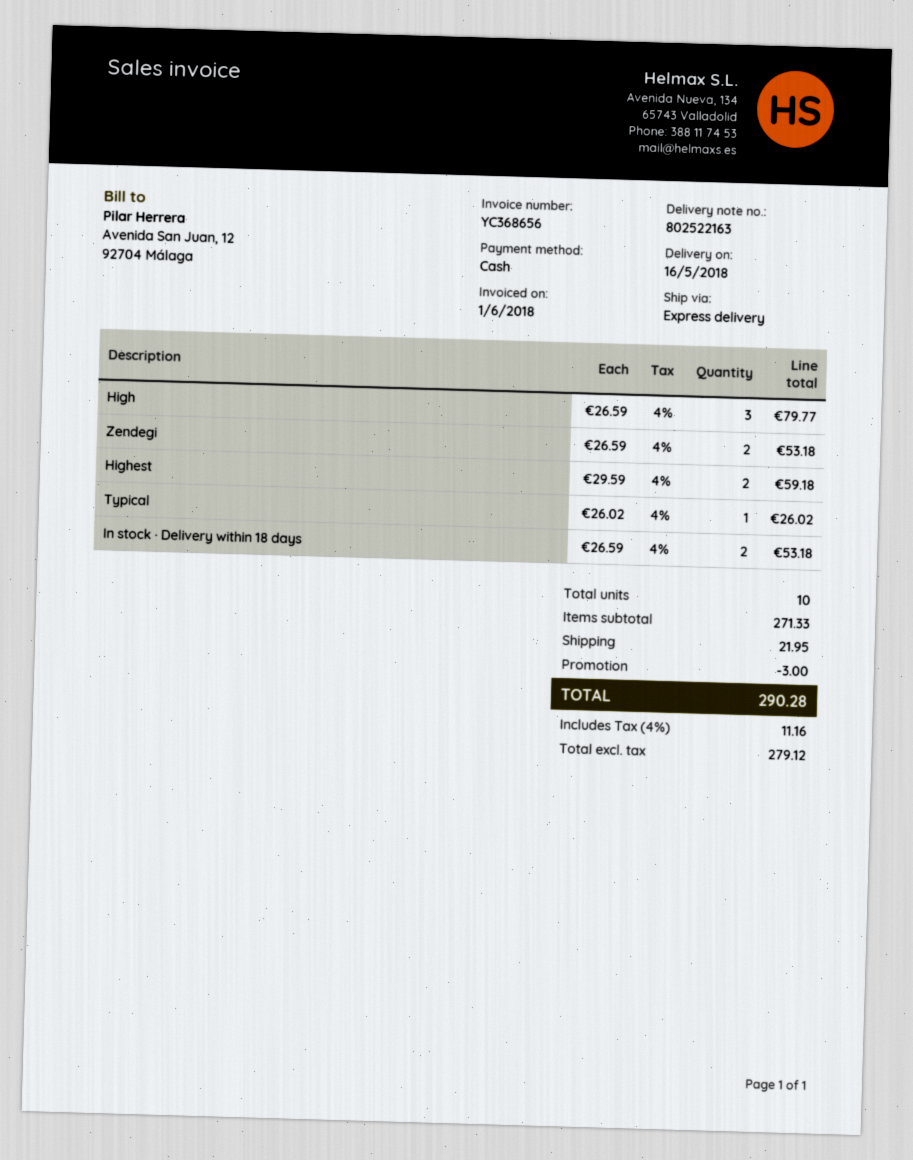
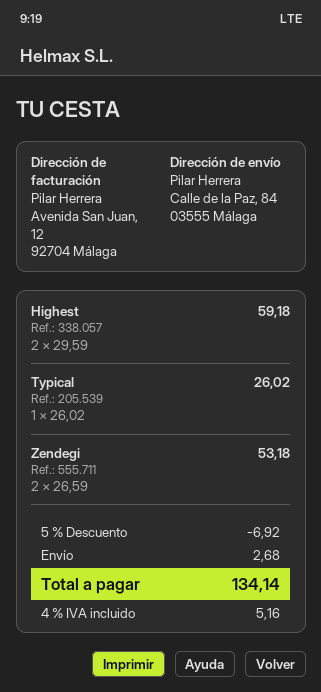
High: 3 x 26.59 = 79.77 -> none
In stock · Delivery within 18 days: 2 x 26.59 = 53.18 -> none
discount: 3.00 -> 6.92
shipping: 21.95 -> 2.68
tax: 4% = 11.16 -> 4% = 5.16
total: 290.28 -> 134.14

